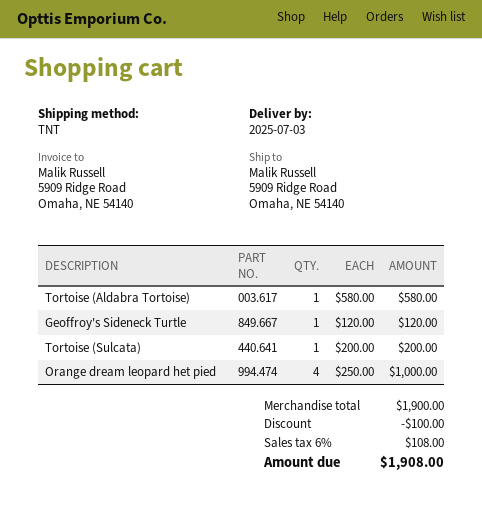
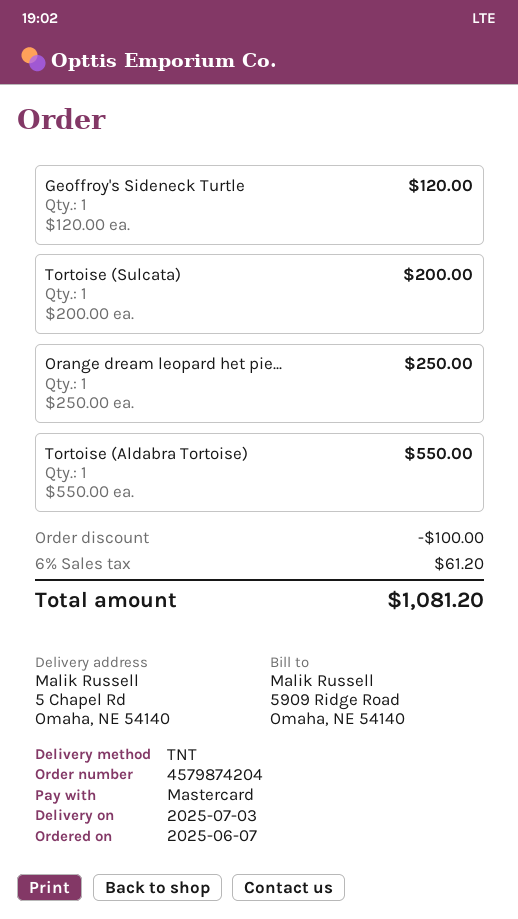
ship to: 5909 Ridge Road, Omaha, NE 54140 -> 5 Chapel Rd, Omaha, NE 54140
Tortoise (Aldabra Tortoise): 1 x 580.00 = 580.00 -> 1 x 550.00 = 550.00
Orange dream leopard het pied: 4 x 250.00 = 1000.00 -> 1 x 250.00 = 250.00
tax: 6% = 108.00 -> 6% = 61.20
total: 1908.00 -> 1081.20

